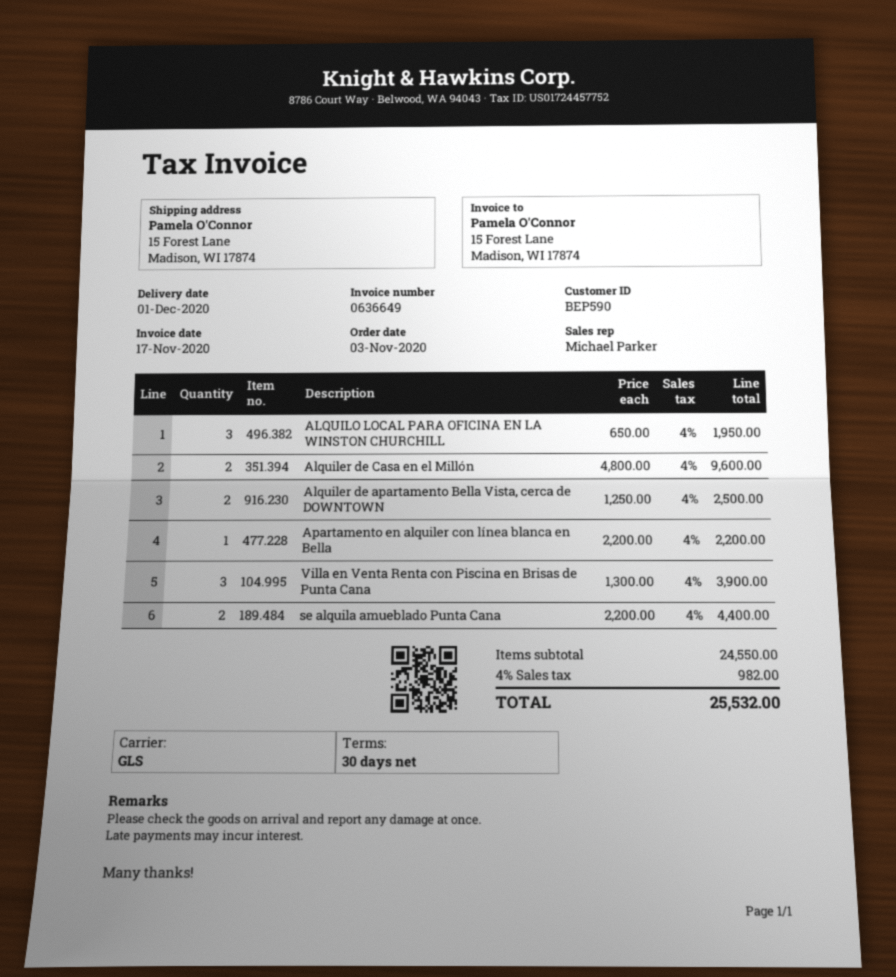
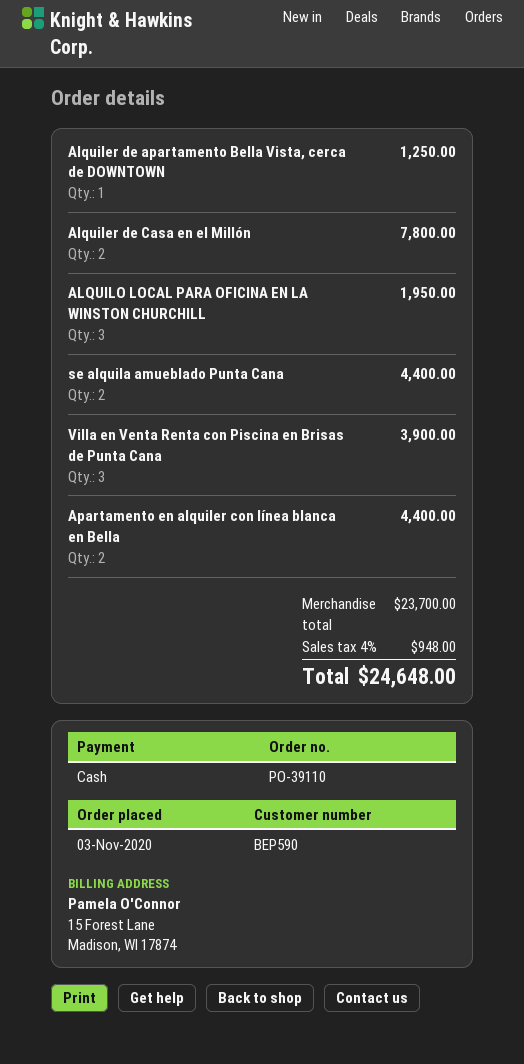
Alquiler de Casa en el Millón: 2 for 9600.00 -> 2 for 7800.00
Alquiler de apartamento Bella Vista, cerca de DOWNTOWN: 2 for 2500.00 -> 1 for 1250.00
Apartamento en alquiler con línea blanca en Bella: 1 for 2200.00 -> 2 for 4400.00
subtotal: 24550.00 -> 23700.00
tax: 4% = 982.00 -> 4% = 948.00
total: 25532.00 -> 24648.00

